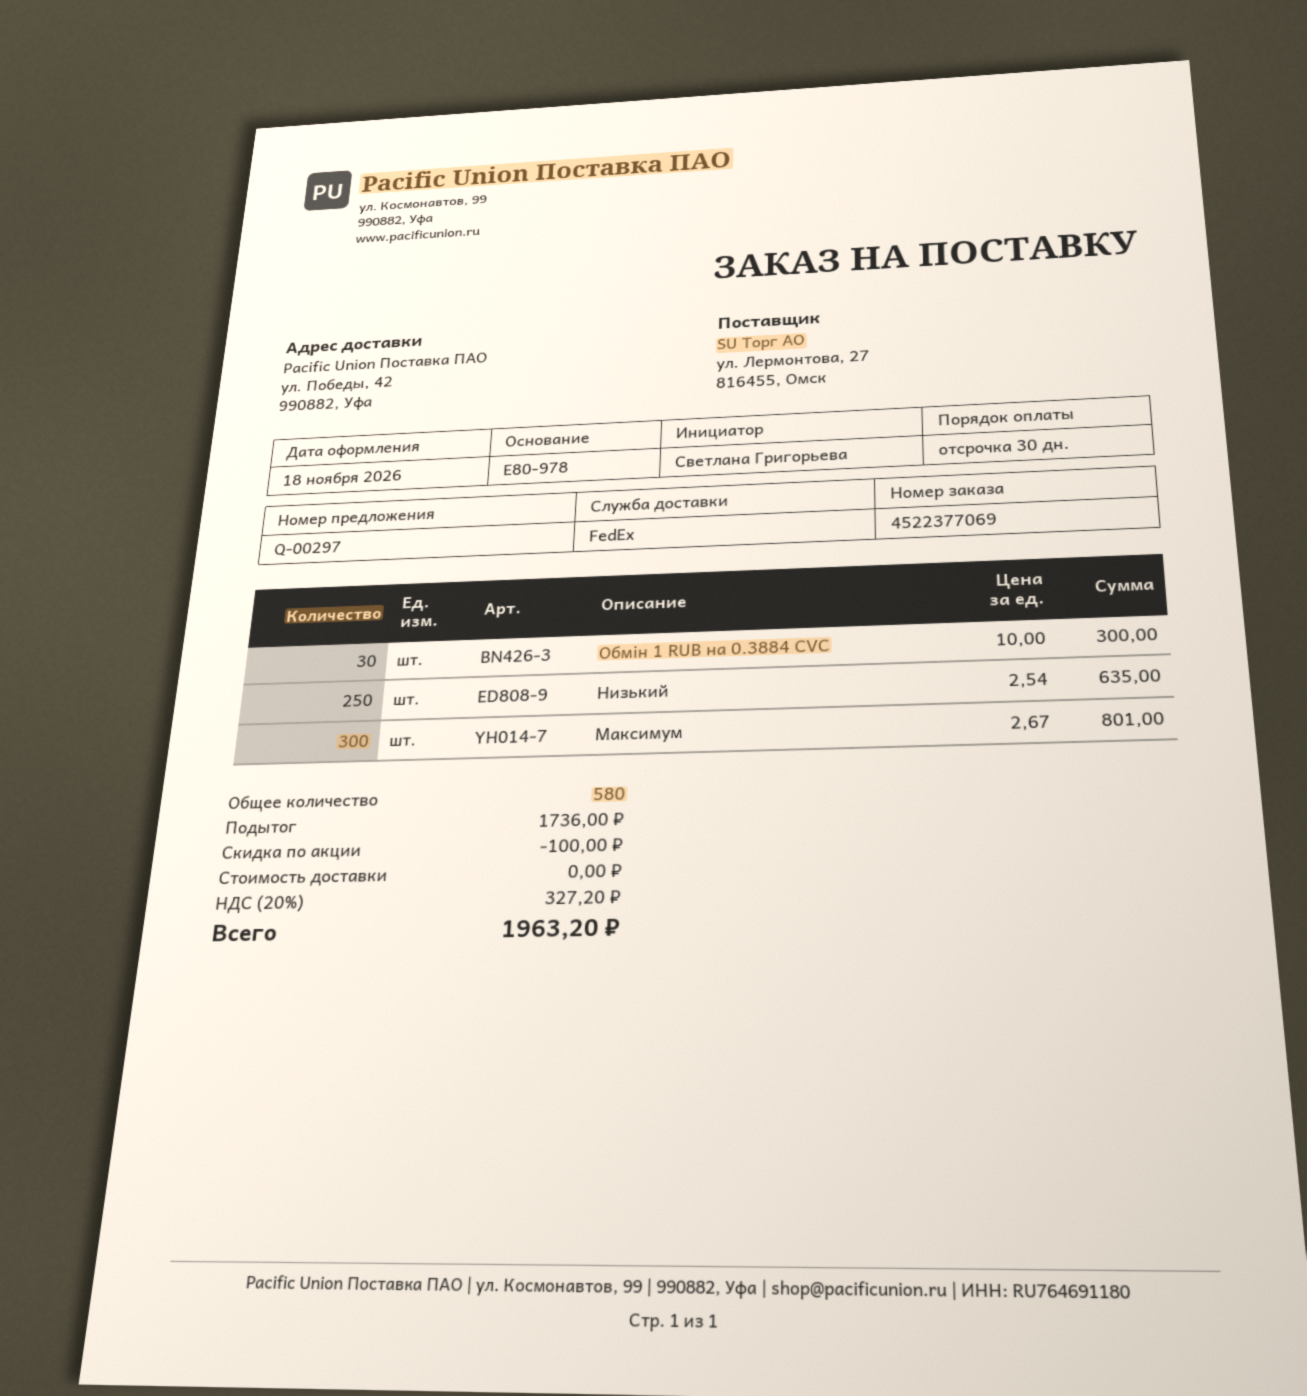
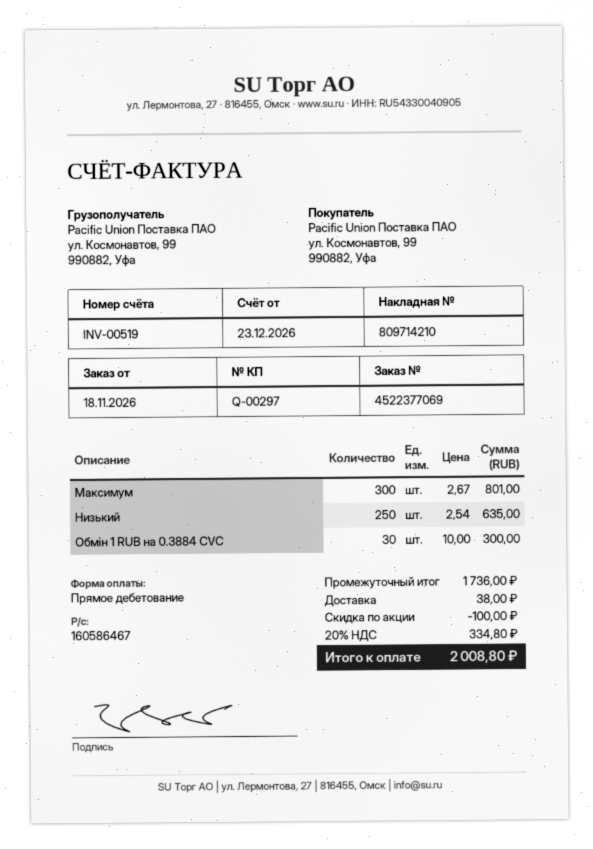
ship to: ул. Победы, 42, 990882, Уфа -> ул. Космонавтов, 99, 990882, Уфа
shipping: 0.00 -> 38.00
tax: 20% = 327.20 -> 20% = 334.80
total: 1963.20 -> 2008.80

